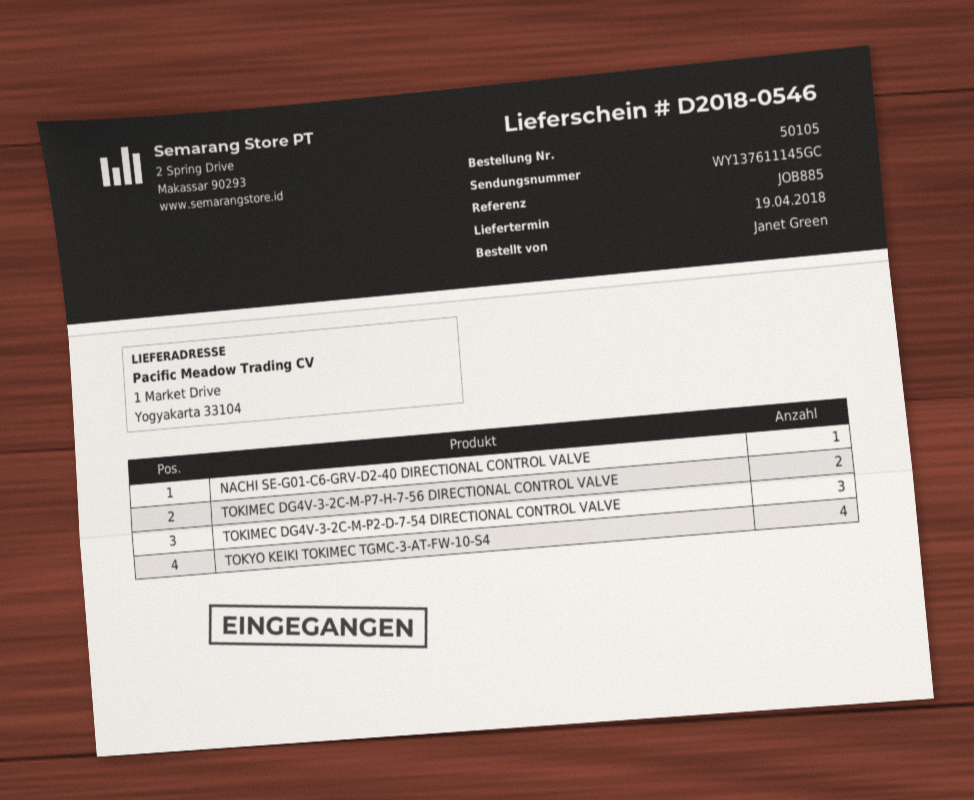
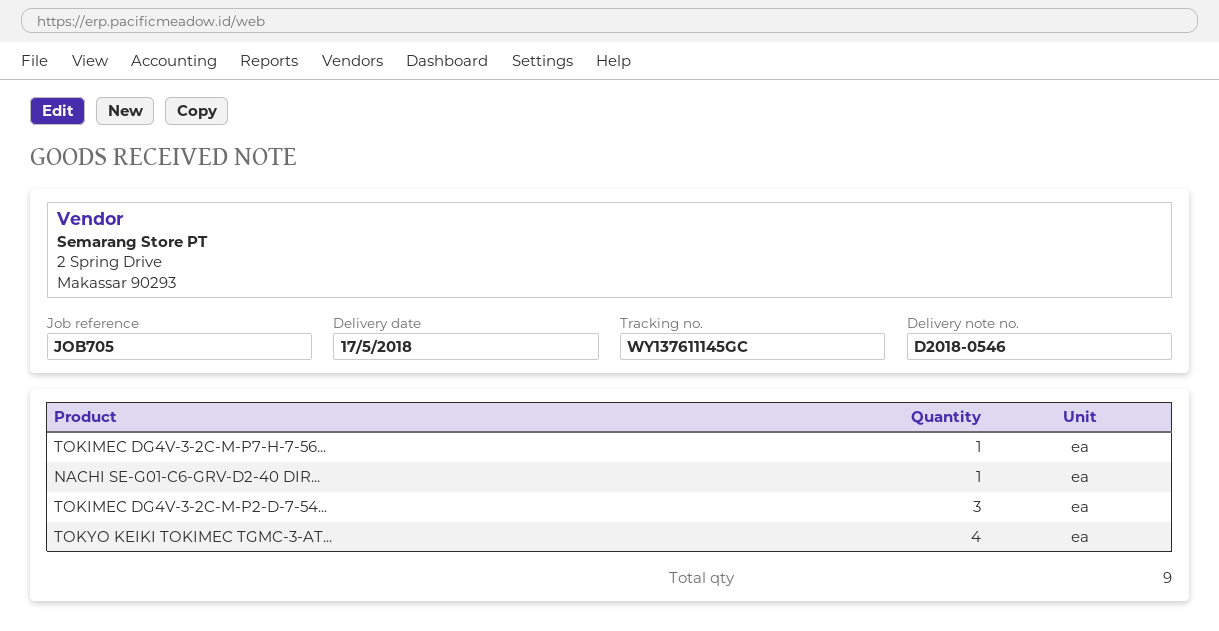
delivery date: 2018-04-19 -> 2018-05-17
reference: JOB885 -> JOB705
TOKIMEC DG4V-3-2C-M-P7-H-7-56 DIRECTIONAL CONTROL VALVE: 2 -> 1

